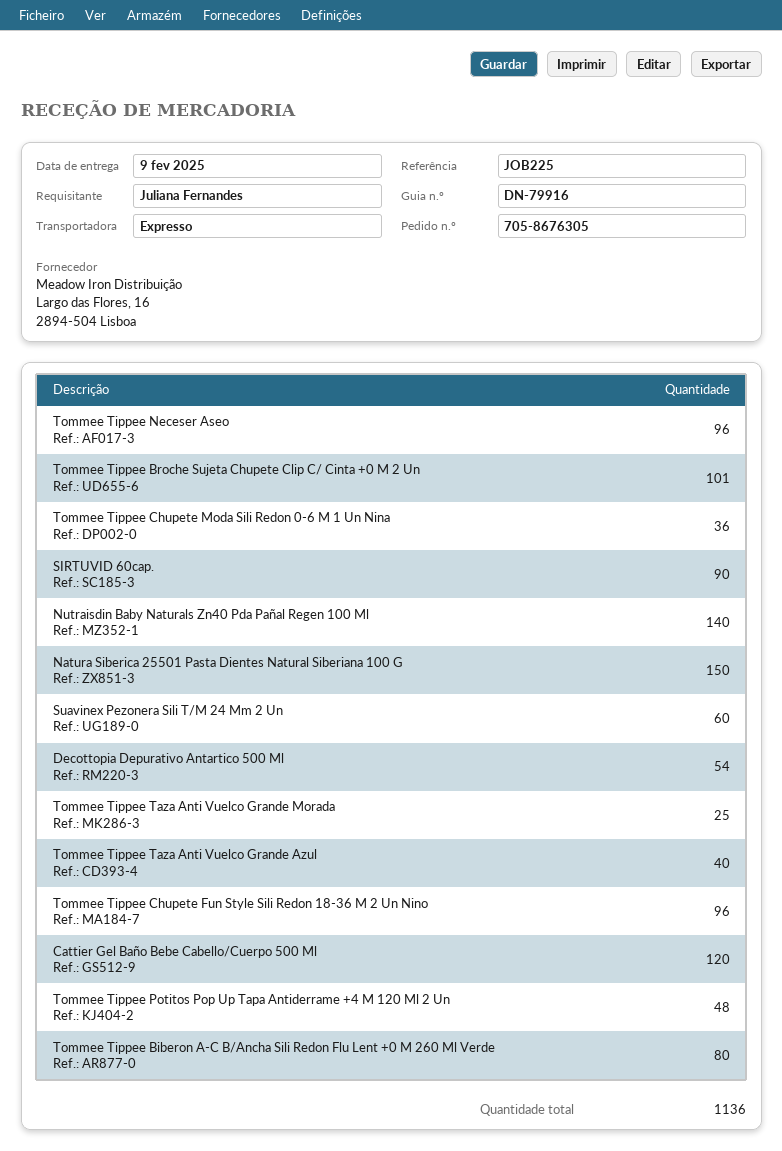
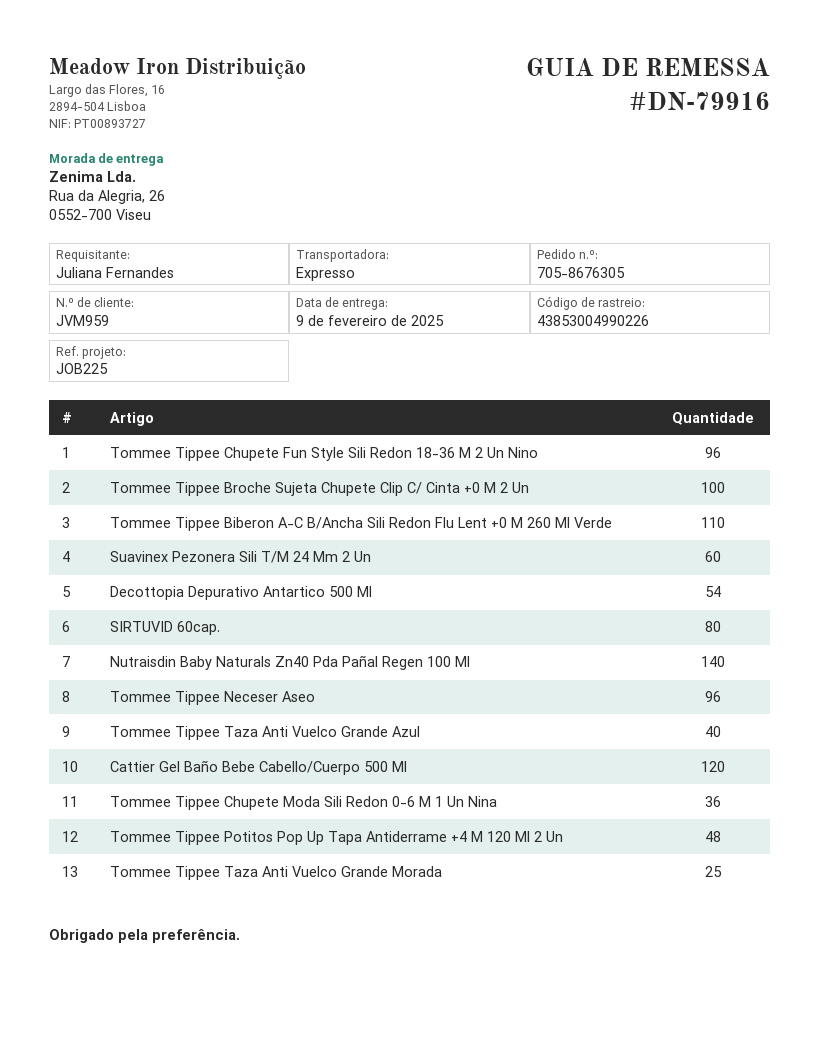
Tommee Tippee Broche Sujeta Chupete Clip C/ Cinta +0 M 2 Un: 101 -> 100
SIRTUVID 60cap.: 90 -> 80
Natura Siberica 25501 Pasta Dientes Natural Siberiana 100 G: 150 -> none
Tommee Tippee Biberon A-C B/Ancha Sili Redon Flu Lent +0 M 260 Ml Verde: 80 -> 110

